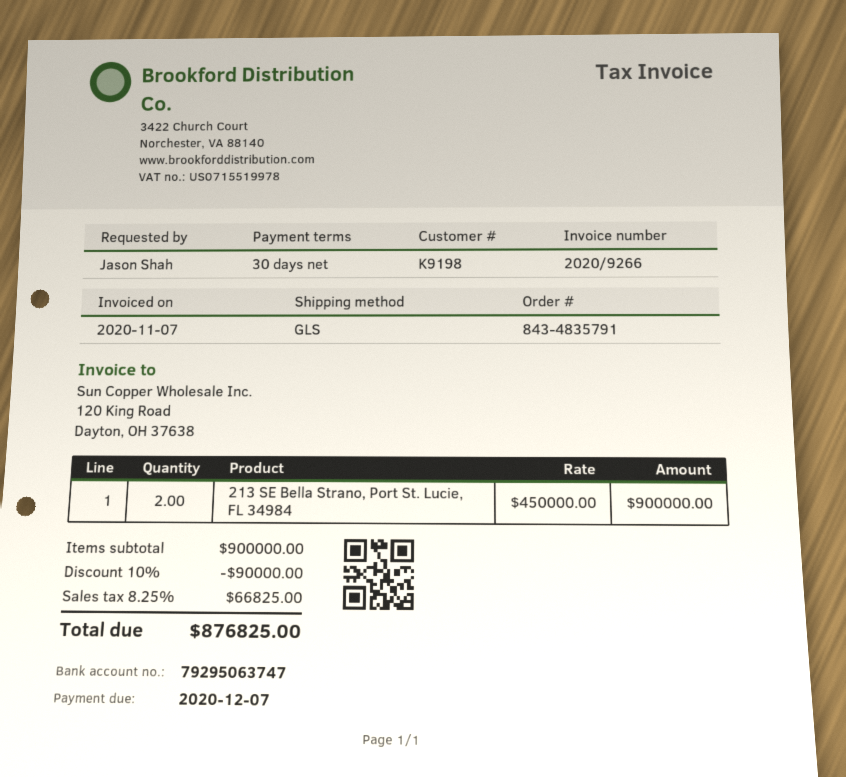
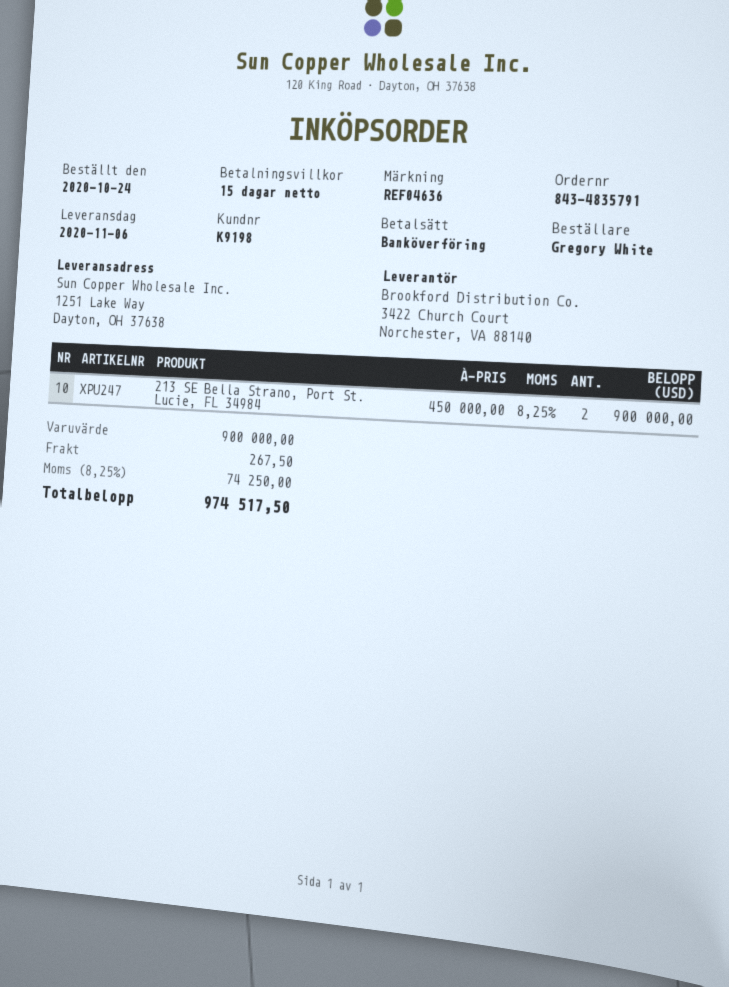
payment terms: 30 days -> 15 days
ordered by: Jason Shah -> Gregory White
discount: 10% = 90000.00 -> none
shipping: none -> 267.50
tax: 8.25% = 66825.00 -> 8.25% = 74250.00
total: 876825.00 -> 974517.50

